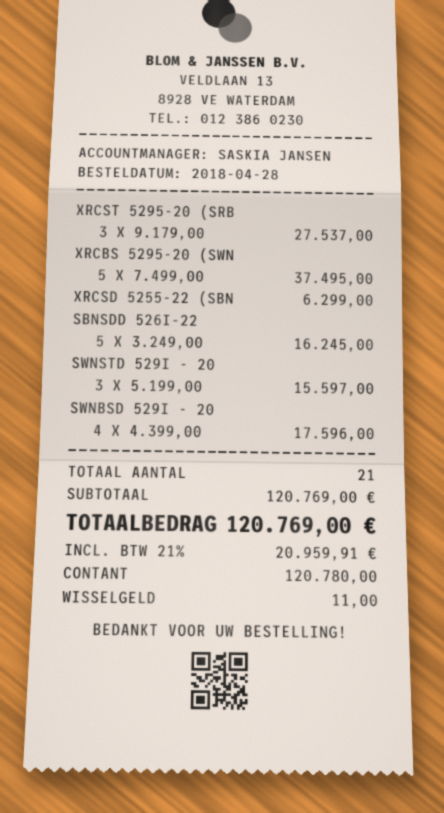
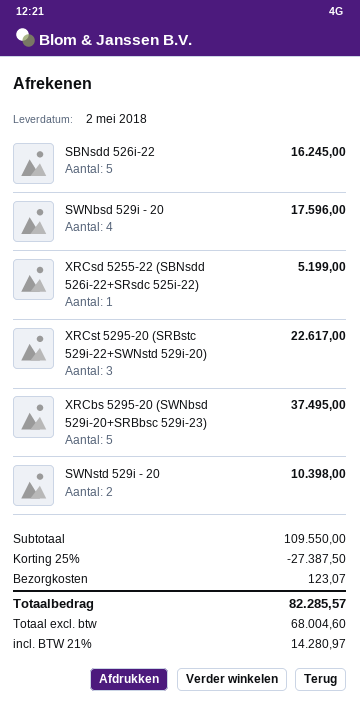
XRCST 5295-20 (SRB: 3 for 27537.00 -> 3 for 22617.00
XRCSD 5255-22 (SBN: 1 for 6299.00 -> 1 for 5199.00
SWNSTD 529I - 20: 3 for 15597.00 -> 2 for 10398.00
subtotal: 120769.00 -> 109550.00
discount: none -> 25% = 27387.50
shipping: none -> 123.07
tax: 21% = 20959.91 -> 21% = 14280.97
total: 120769.00 -> 82285.57

